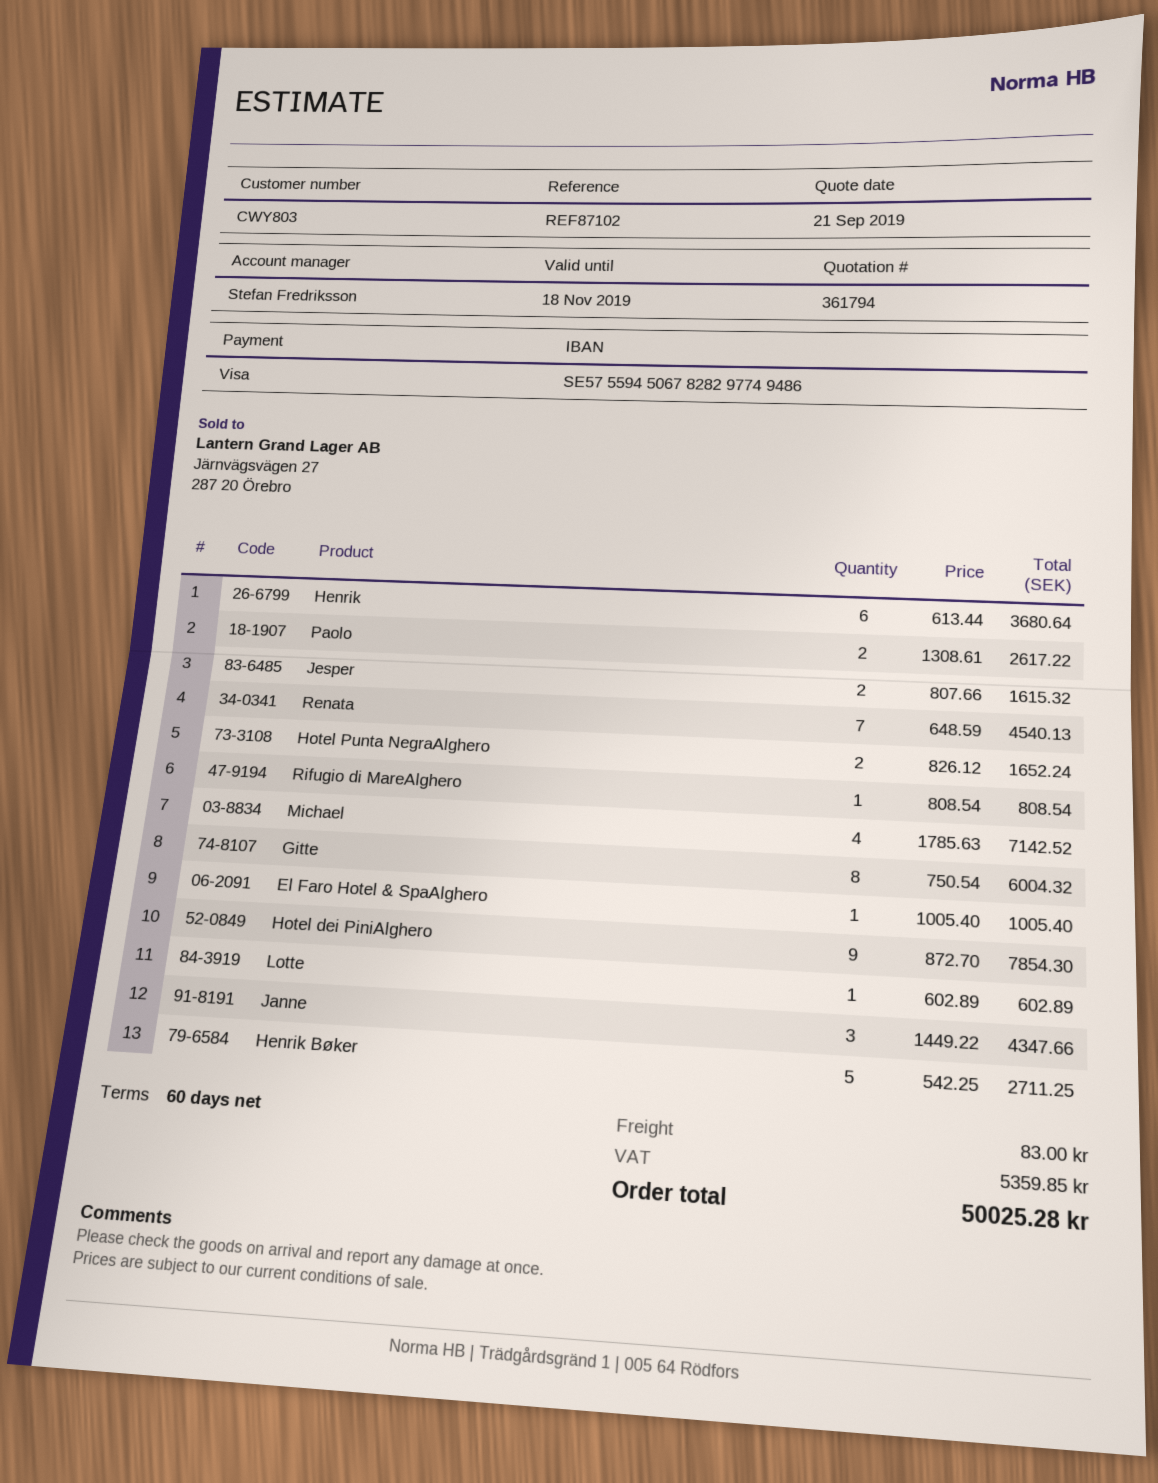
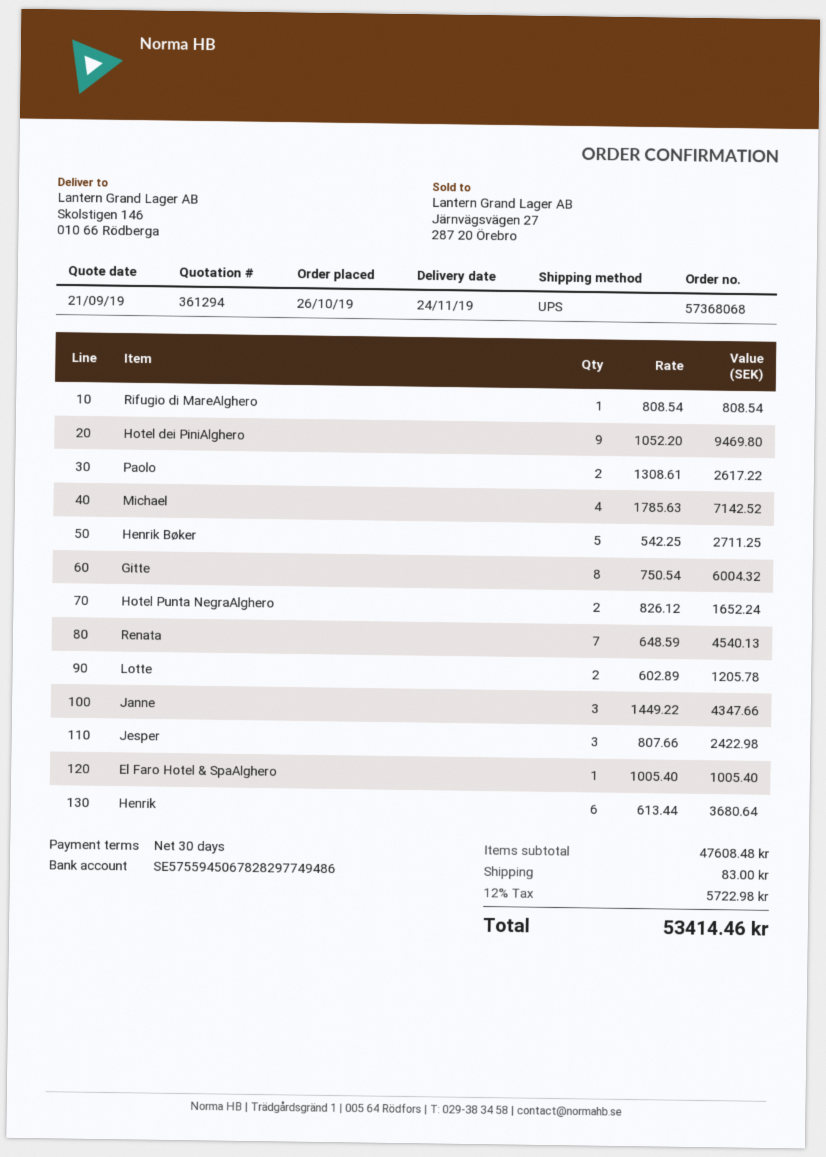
quote number: 361794 -> 361294
payment terms: 60 days -> 30 days
Jesper: 2 x 807.66 = 1615.32 -> 3 x 807.66 = 2422.98
Hotel dei PiniAlghero: 9 x 872.70 = 7854.30 -> 9 x 1052.20 = 9469.80
Lotte: 1 x 602.89 = 602.89 -> 2 x 602.89 = 1205.78
tax: 5359.85 -> 5722.98
total: 50025.28 -> 53414.46

